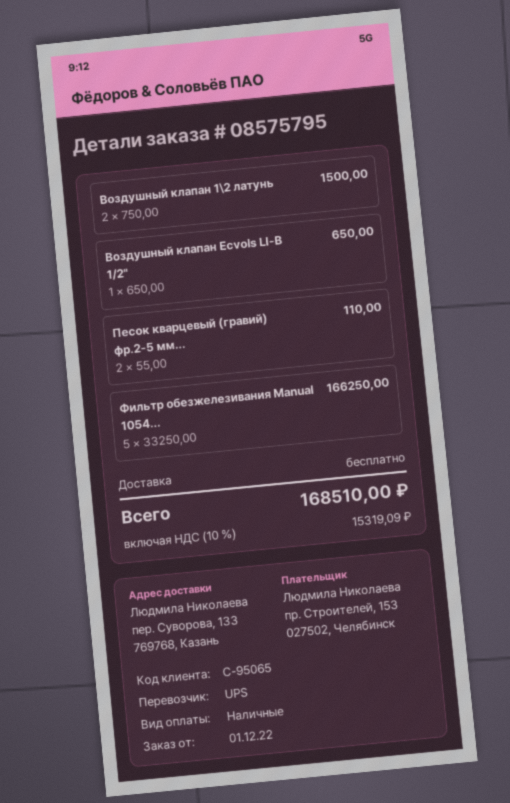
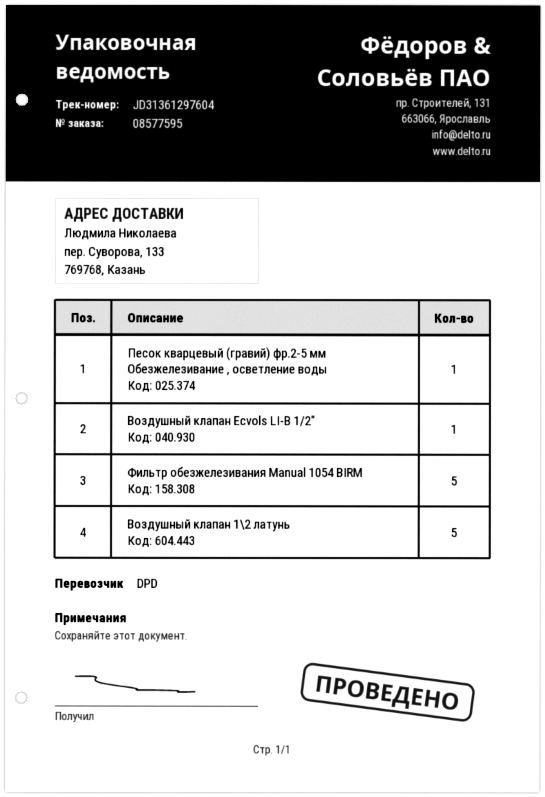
order number: 08575795 -> 08577595
shipping method: UPS -> DPD
Воздушный клапан 1\2 латунь: 2 -> 5
Песок кварцевый (гравий) фр.2-5 мм...: 2 -> 1

